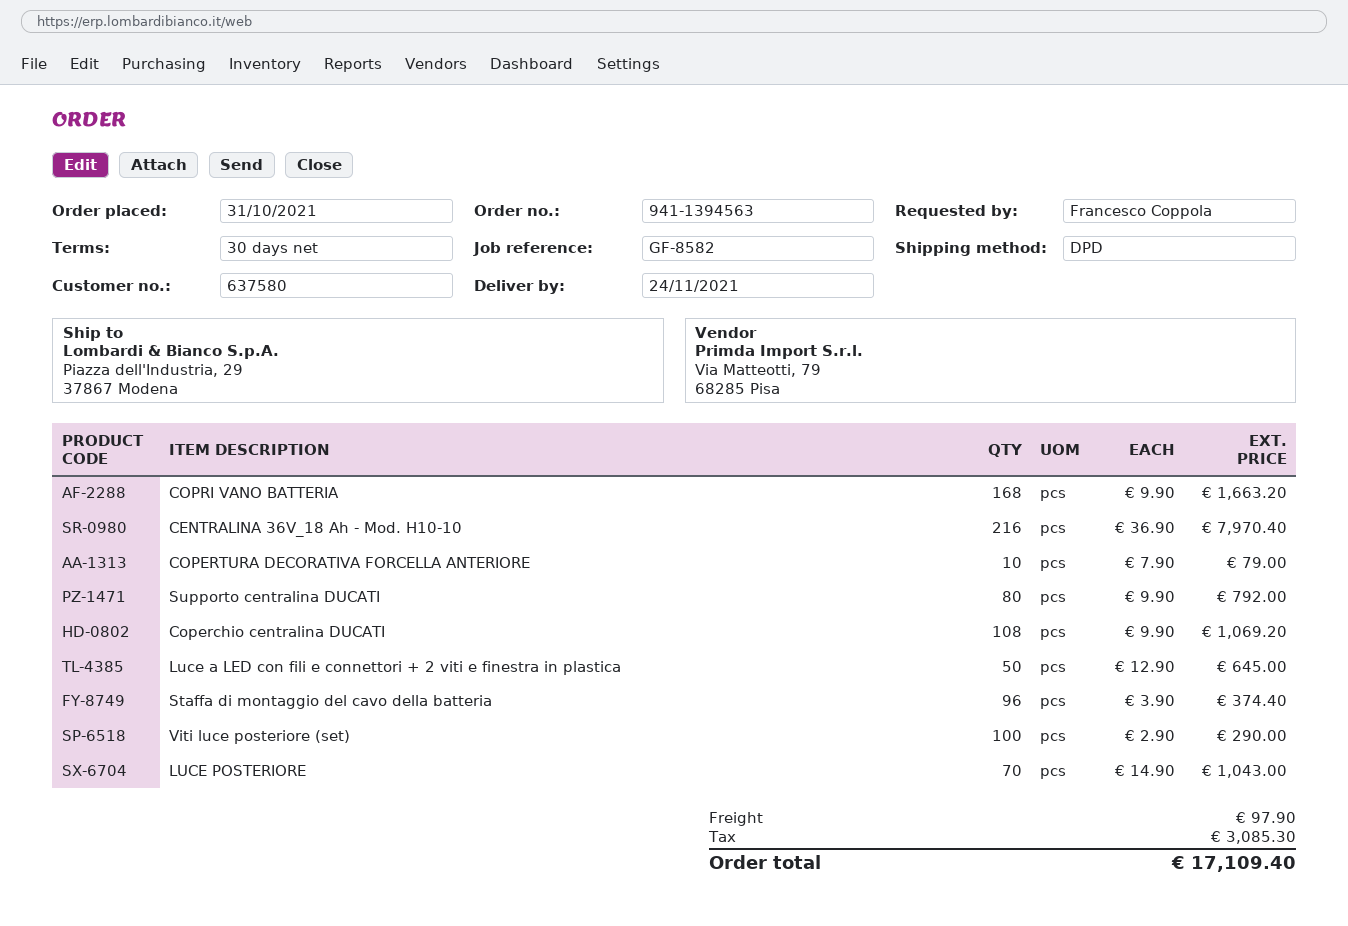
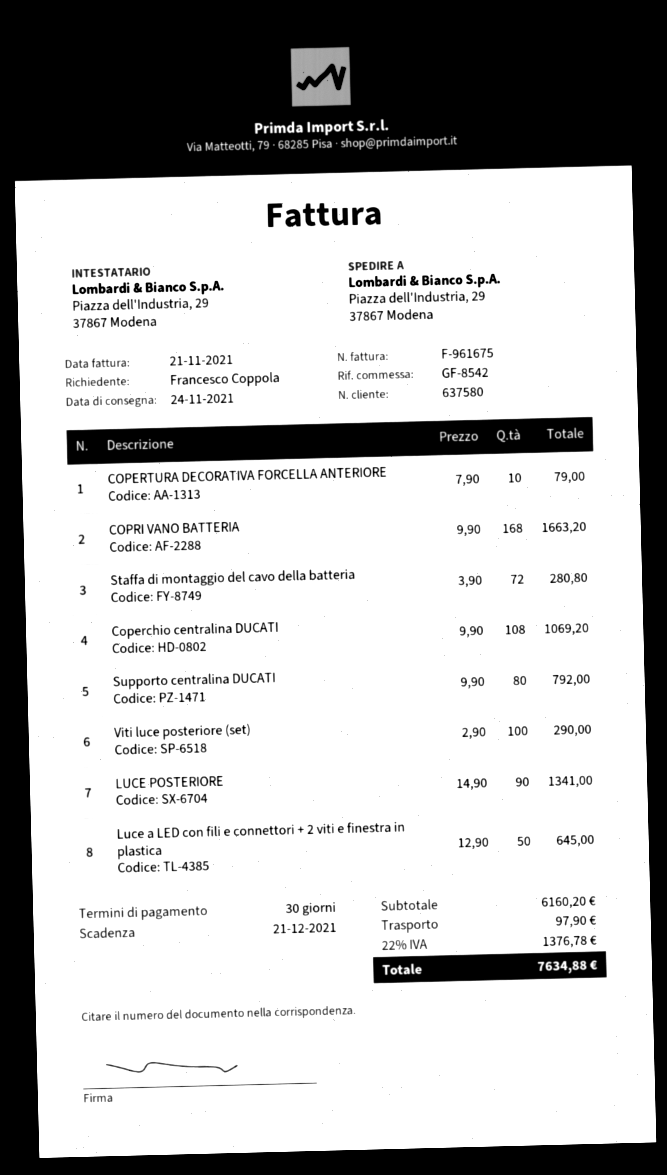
reference: GF-8582 -> GF-8542
CENTRALINA 36V_18 Ah - Mod. H10-10: 216 x 36.90 = 7970.40 -> none
Staffa di montaggio del cavo della batteria: 96 x 3.90 = 374.40 -> 72 x 3.90 = 280.80
LUCE POSTERIORE: 70 x 14.90 = 1043.00 -> 90 x 14.90 = 1341.00
tax: 3085.30 -> 1376.78
total: 17109.40 -> 7634.88

